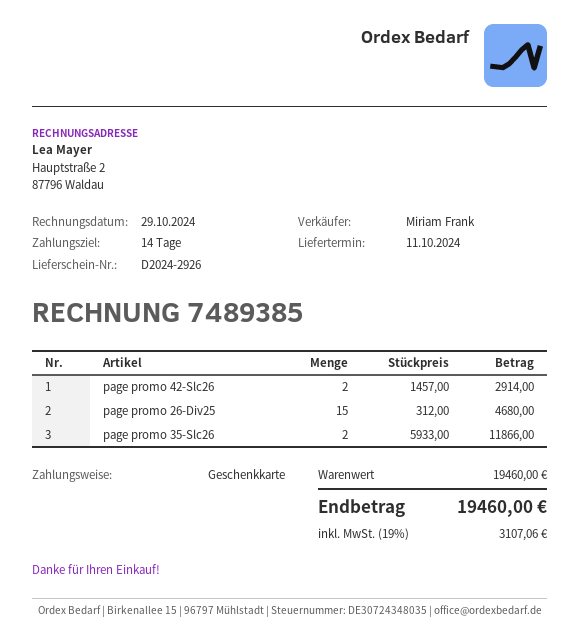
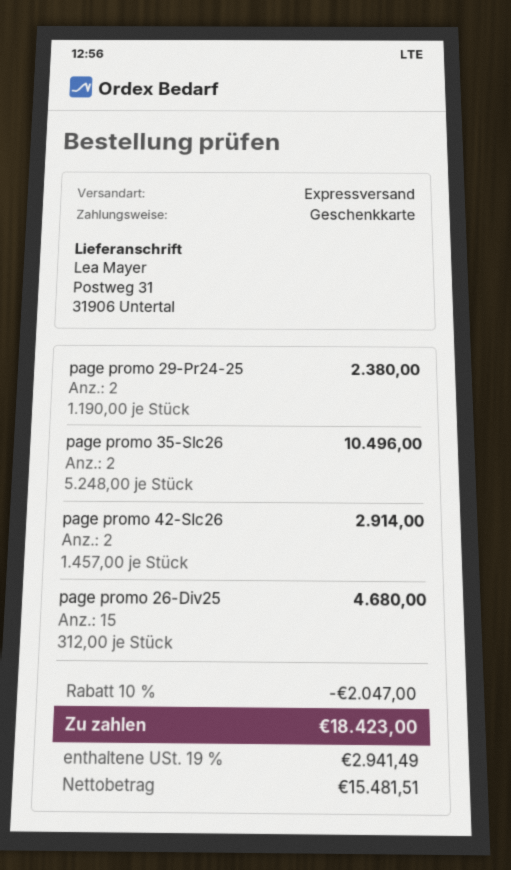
page promo 35-Slc26: 2 x 5933.00 = 11866.00 -> 2 x 5248.00 = 10496.00
page promo 29-Pr24-25: none -> 2 x 1190.00 = 2380.00
discount: none -> 10% = 2047.00
tax: 19% = 3107.06 -> 19% = 2941.49
total: 19460.00 -> 18423.00

